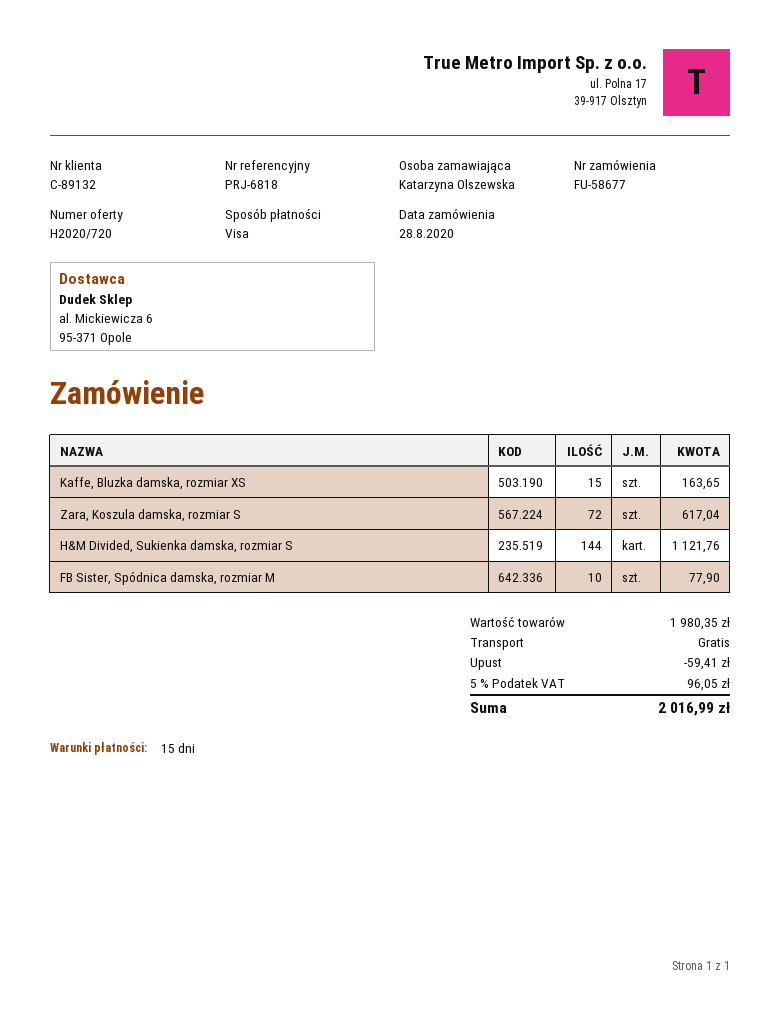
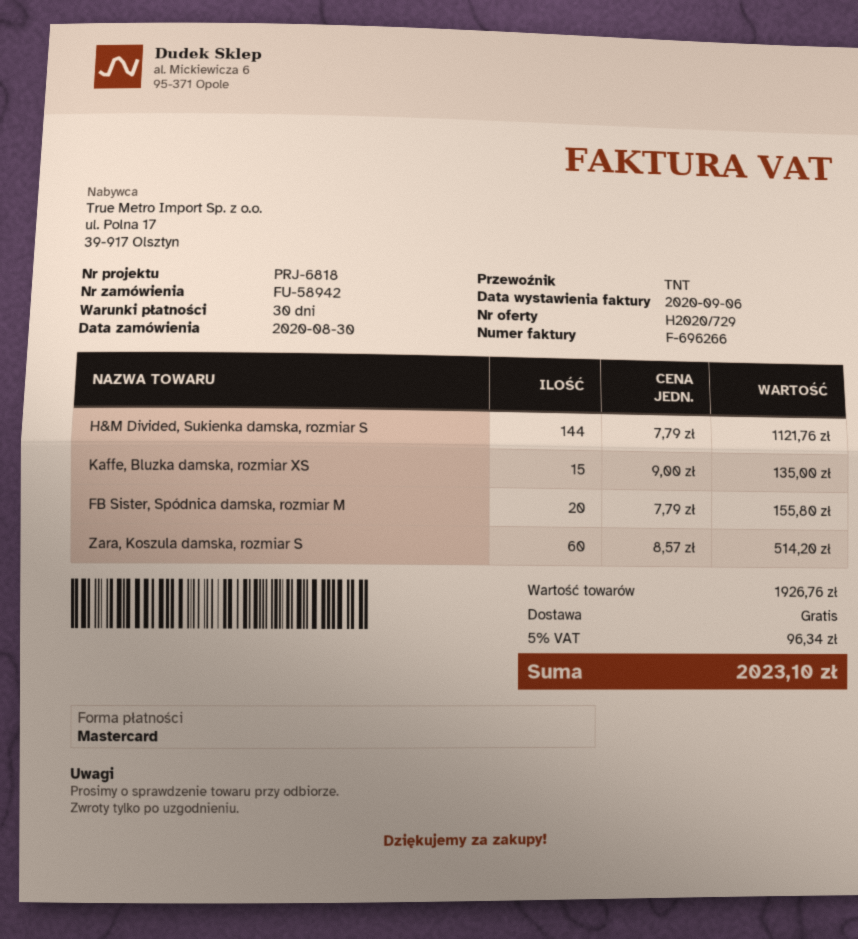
quote number: H2020/720 -> H2020/729
order number: FU-58677 -> FU-58942
order date: 2020-08-28 -> 2020-08-30
payment terms: 15 days -> 30 days
payment method: Visa -> Mastercard
Kaffe, Bluzka damska, rozmiar XS: 15 for 163.65 -> 15 for 135.00
Zara, Koszula damska, rozmiar S: 72 for 617.04 -> 60 for 514.20
FB Sister, Spódnica damska, rozmiar M: 10 for 77.90 -> 20 for 155.80
subtotal: 1980.35 -> 1926.76
discount: 59.41 -> none
tax: 5% = 96.05 -> 5% = 96.34
total: 2016.99 -> 2023.10

